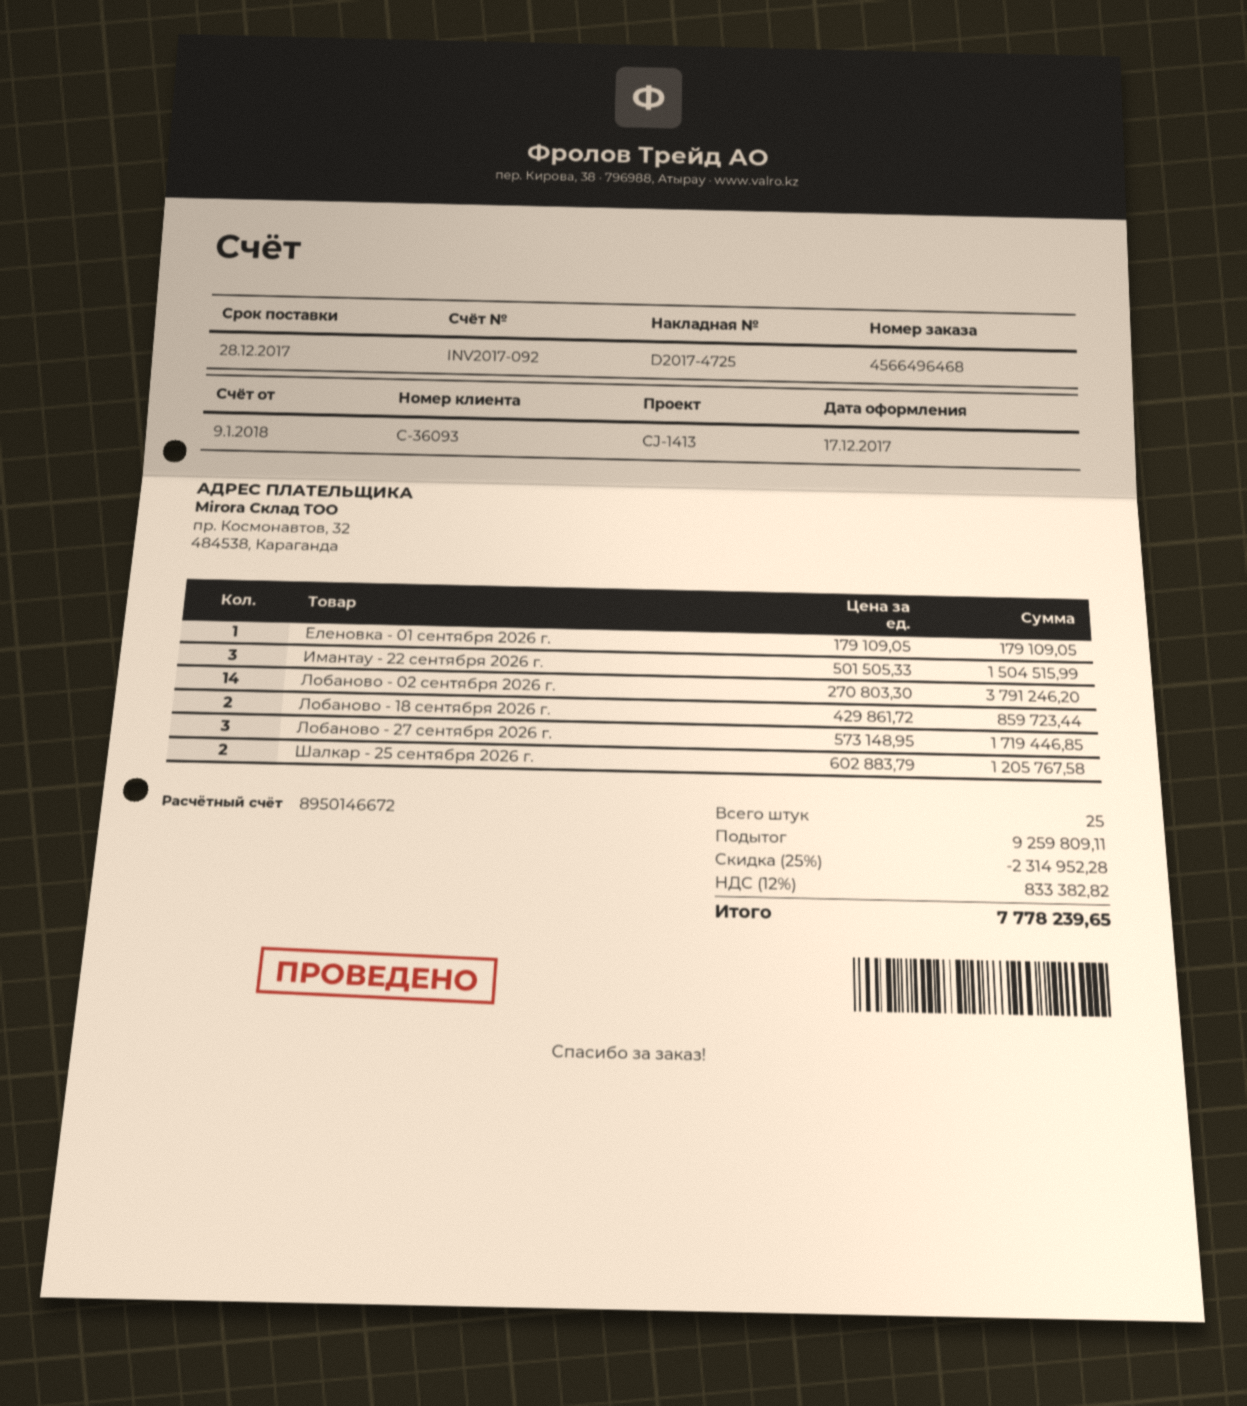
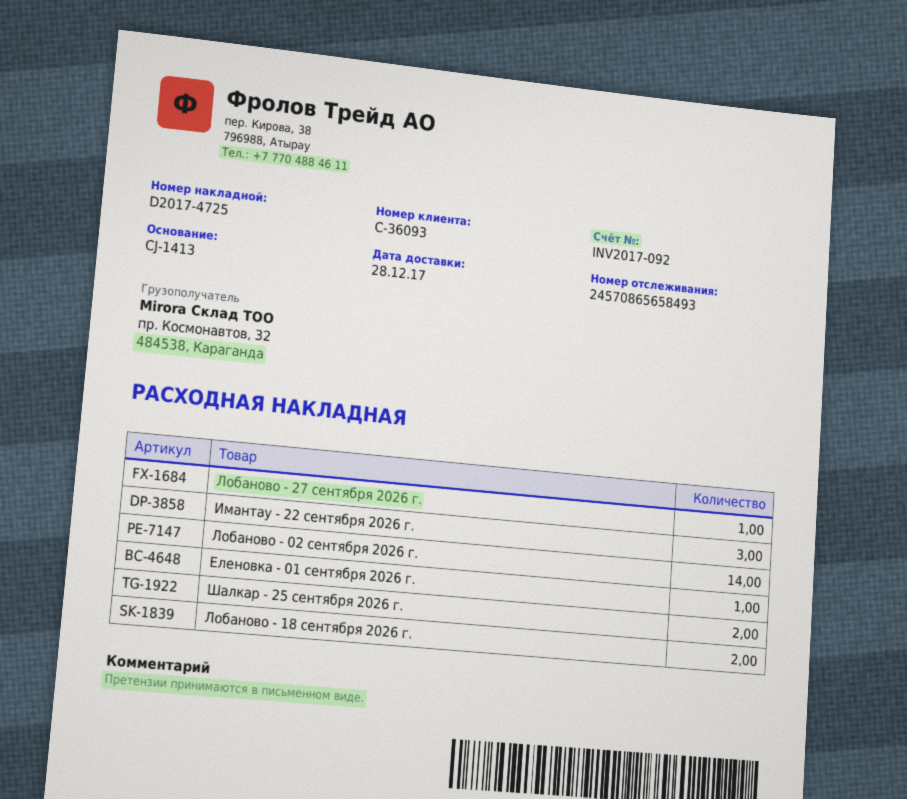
Лобаново - 27 сентября 2026 г.: 3 -> 1

